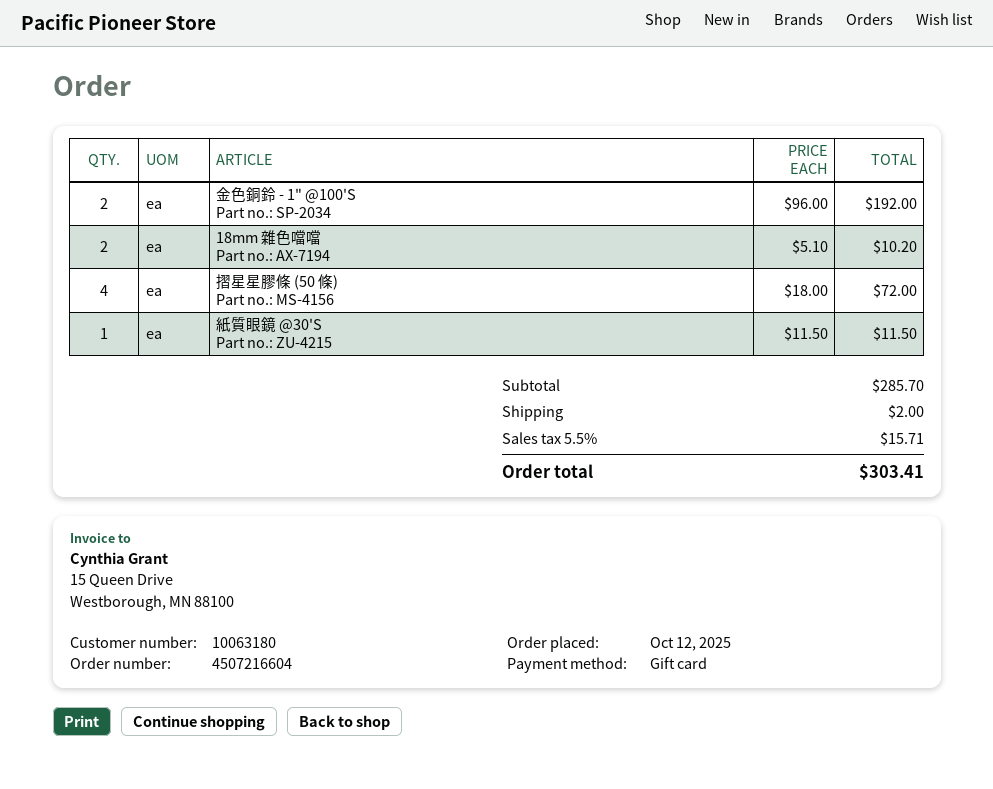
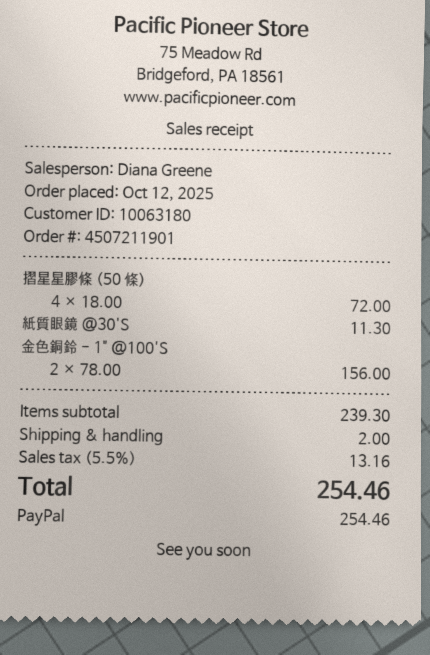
order number: 4507216604 -> 4507211901
payment method: gift card -> PayPal
金色銅鈴 - 1" @100'S: 2 x 96.00 = 192.00 -> 2 x 78.00 = 156.00
18mm 雜色噹噹: 2 x 5.10 = 10.20 -> none
紙質眼鏡 @30'S: 1 x 11.50 = 11.50 -> 1 x 11.30 = 11.30
subtotal: 285.70 -> 239.30
tax: 5.5% = 15.71 -> 5.5% = 13.16
total: 303.41 -> 254.46

